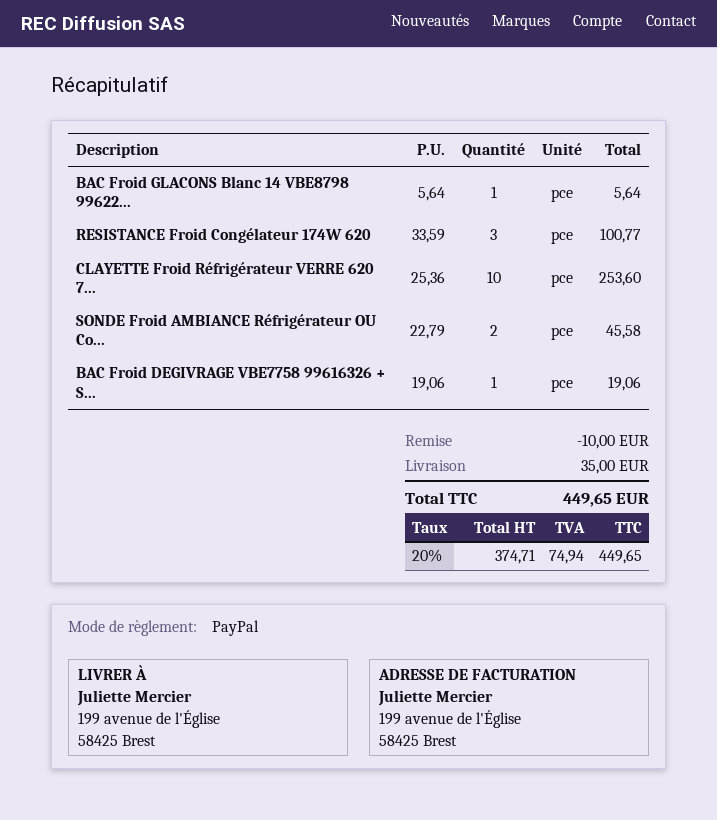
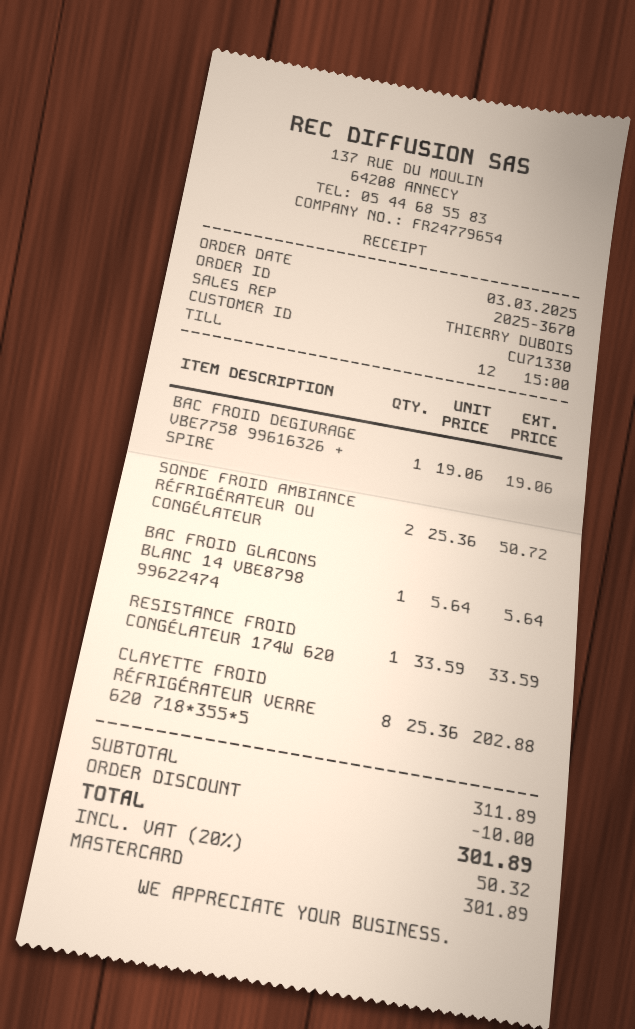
payment method: PayPal -> Mastercard
RESISTANCE Froid Congélateur 174W 620: 3 x 33.59 = 100.77 -> 1 x 33.59 = 33.59
CLAYETTE Froid Réfrigérateur VERRE 620 7...: 10 x 25.36 = 253.60 -> 8 x 25.36 = 202.88
SONDE Froid AMBIANCE Réfrigérateur OU Co...: 2 x 22.79 = 45.58 -> 2 x 25.36 = 50.72
shipping: 35.00 -> none
tax: 20% = 74.94 -> 20% = 50.32
total: 449.65 -> 301.89

